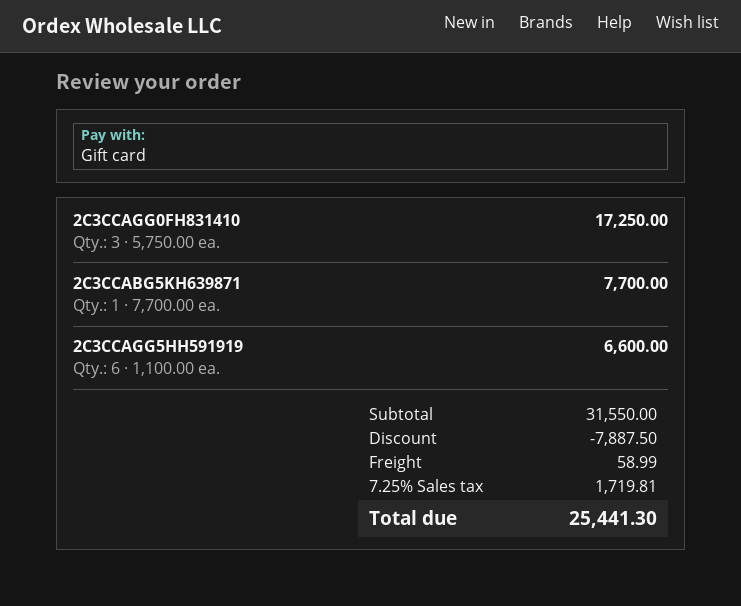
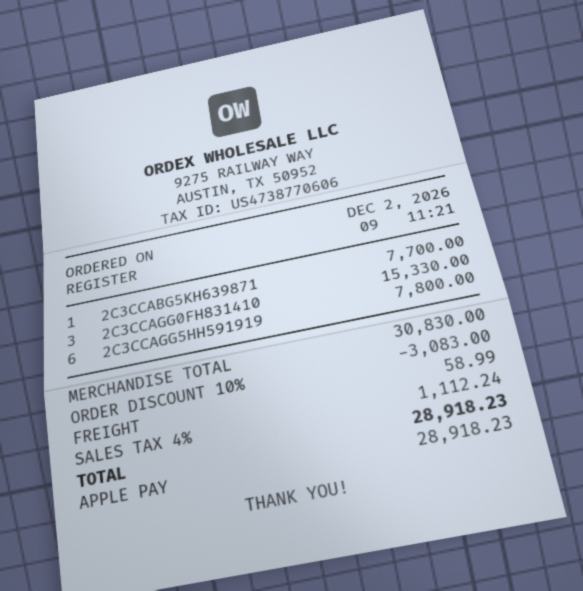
payment method: gift card -> Apple Pay
2C3CCAGG0FH831410: 3 for 17250.00 -> 3 for 15330.00
2C3CCAGG5HH591919: 6 for 6600.00 -> 6 for 7800.00
subtotal: 31550.00 -> 30830.00
discount: 7887.50 -> 3083.00
tax: 7.25% = 1719.81 -> 4% = 1112.24
total: 25441.30 -> 28918.23

